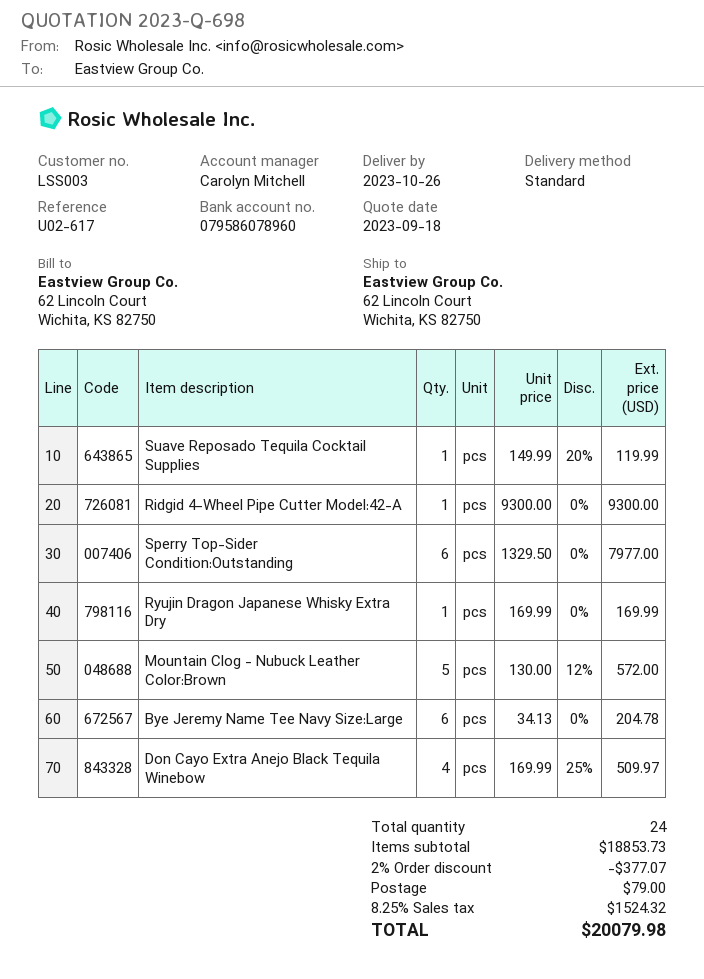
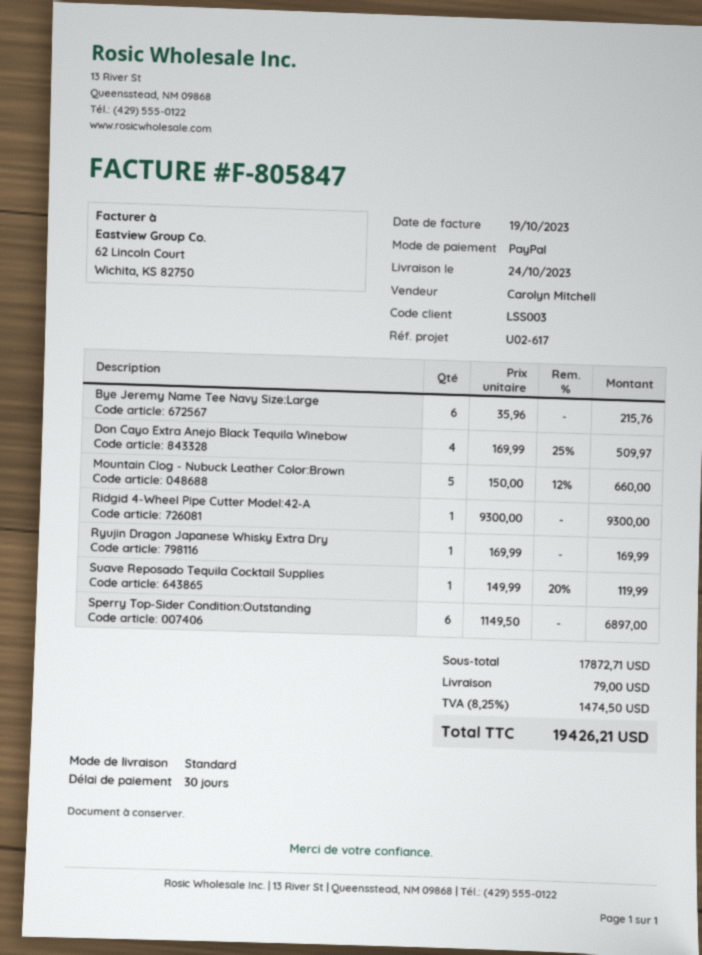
delivery date: 2023-10-26 -> 2023-10-24
Sperry Top-Sider Condition:Outstanding: 6 x 1329.50 = 7977.00 -> 6 x 1149.50 = 6897.00
Mountain Clog - Nubuck Leather Color:Brown: 5 x 130.00 - 12% = 572.00 -> 5 x 150.00 - 12% = 660.00
Bye Jeremy Name Tee Navy Size:Large: 6 x 34.13 = 204.78 -> 6 x 35.96 = 215.76
subtotal: 18853.73 -> 17872.71
discount: 2% = 377.07 -> none
tax: 8.25% = 1524.32 -> 8.25% = 1474.50
total: 20079.98 -> 19426.21

